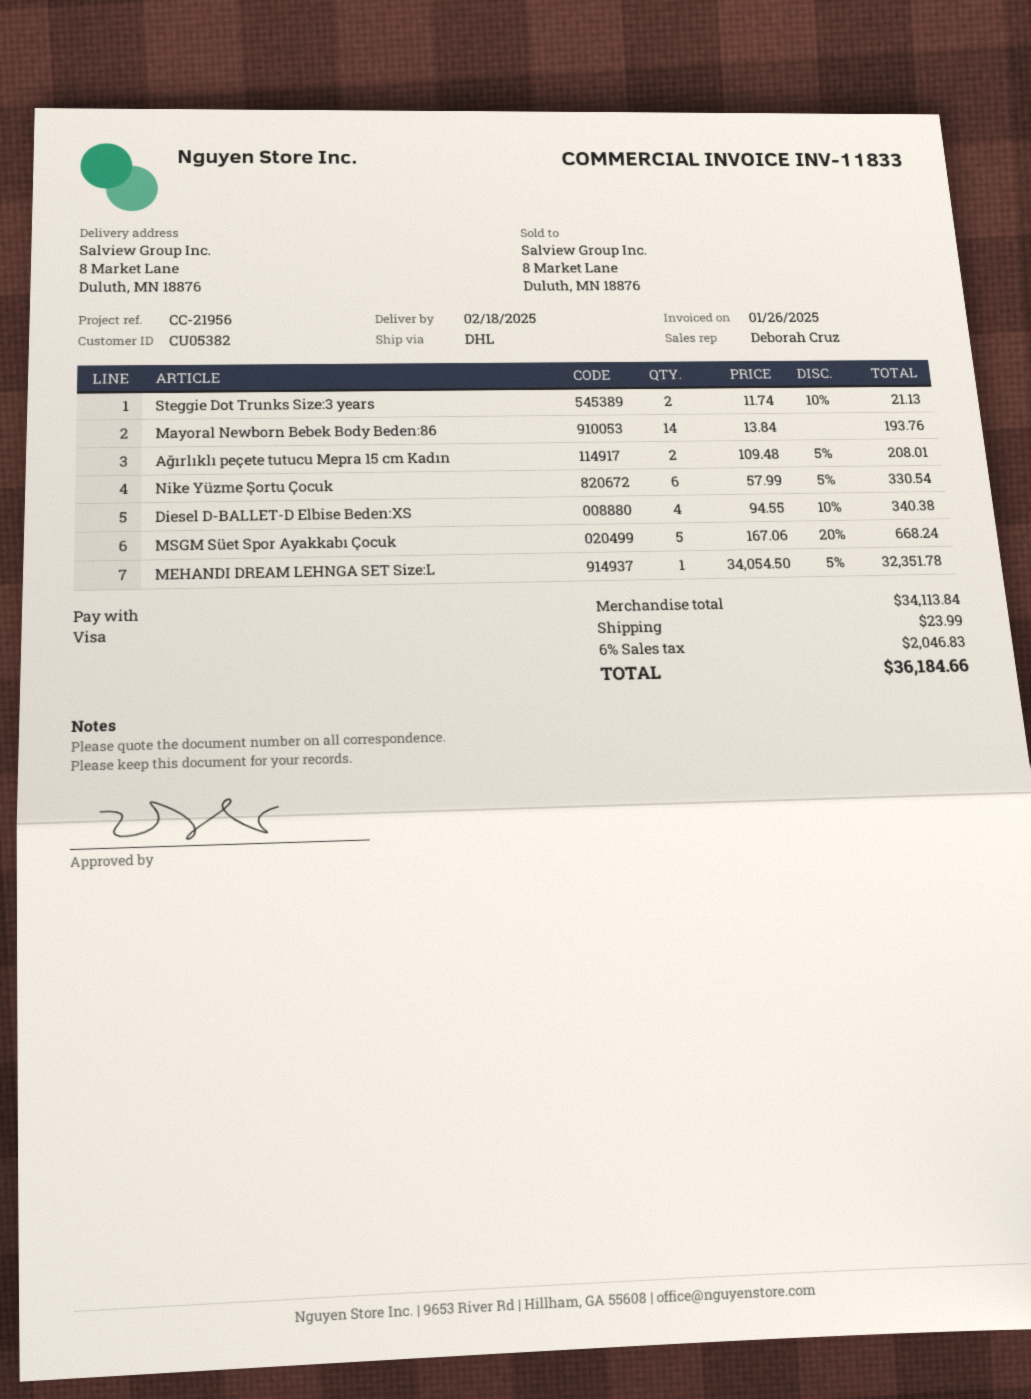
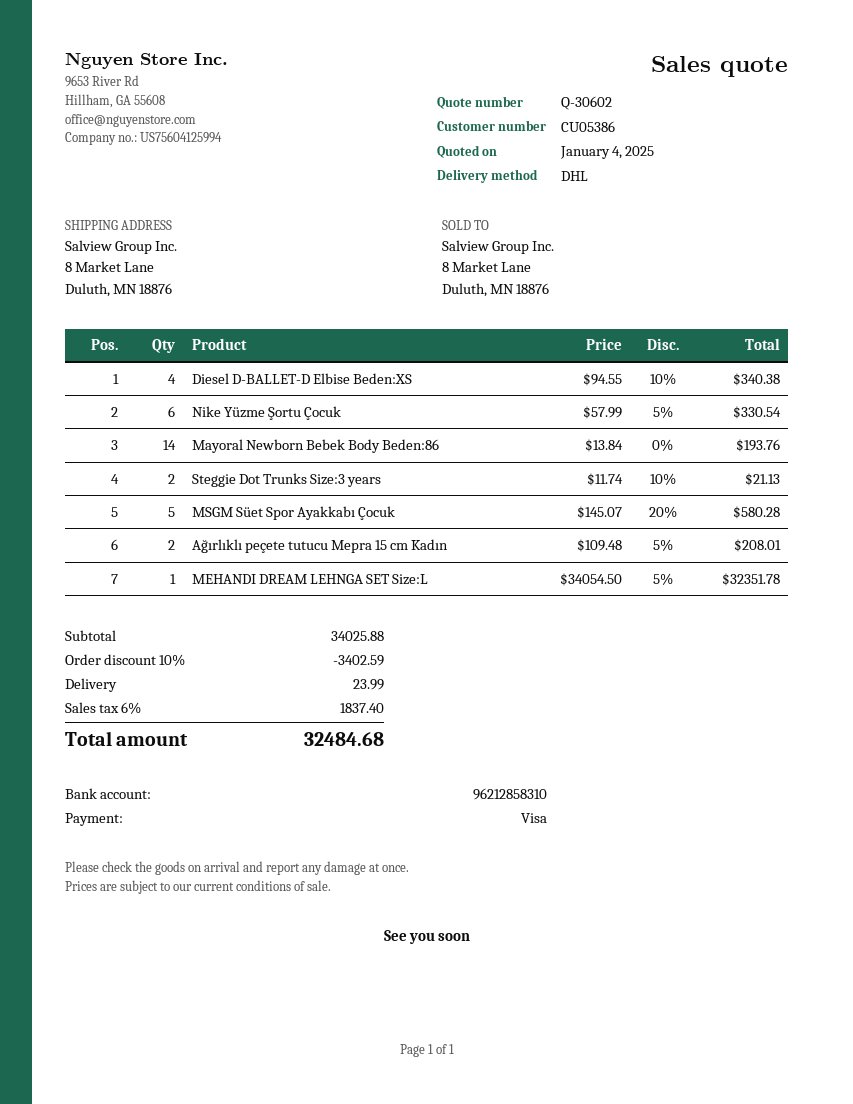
customer number: CU05382 -> CU05386
MSGM Süet Spor Ayakkabı Çocuk: 5 x 167.06 - 20% = 668.24 -> 5 x 145.07 - 20% = 580.28
subtotal: 34113.84 -> 34025.88
discount: none -> 10% = 3402.59
tax: 6% = 2046.83 -> 6% = 1837.40
total: 36184.66 -> 32484.68

